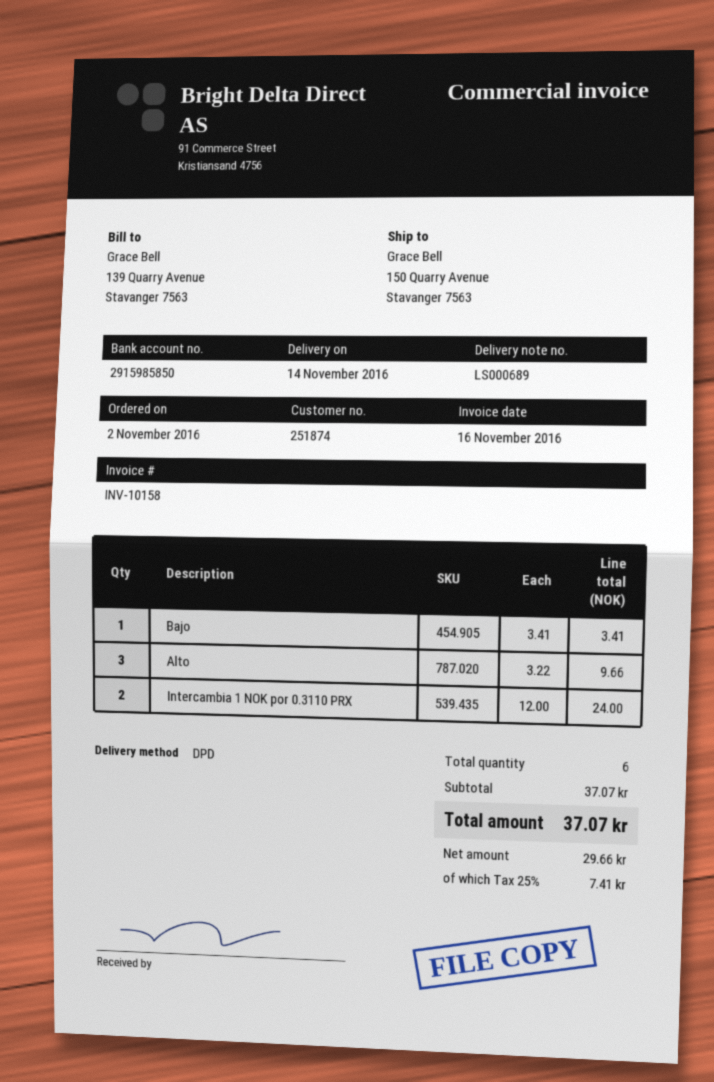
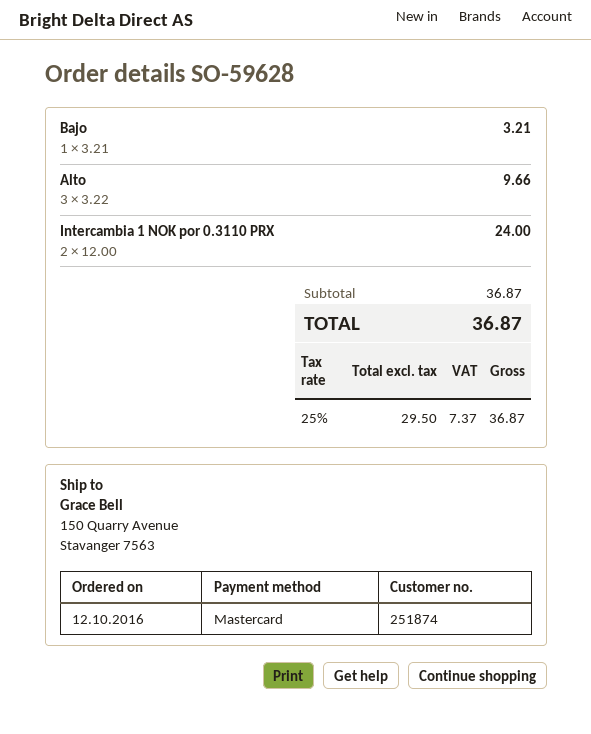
order date: 2016-11-02 -> 2016-10-12
Bajo: 1 x 3.41 = 3.41 -> 1 x 3.21 = 3.21
subtotal: 37.07 -> 36.87
net: 29.66 -> 29.50
tax: 25% = 7.41 -> 25% = 7.37
total: 37.07 -> 36.87

